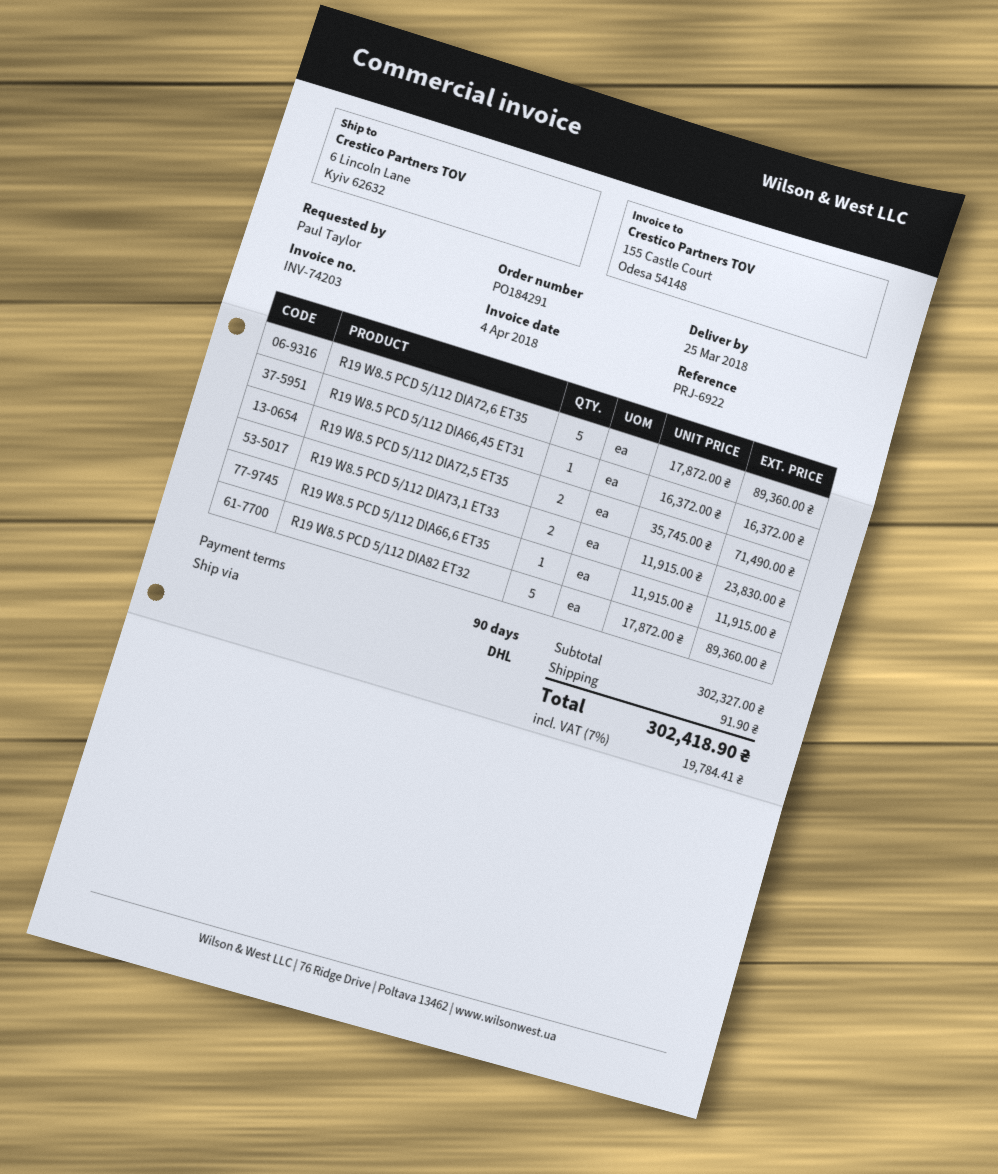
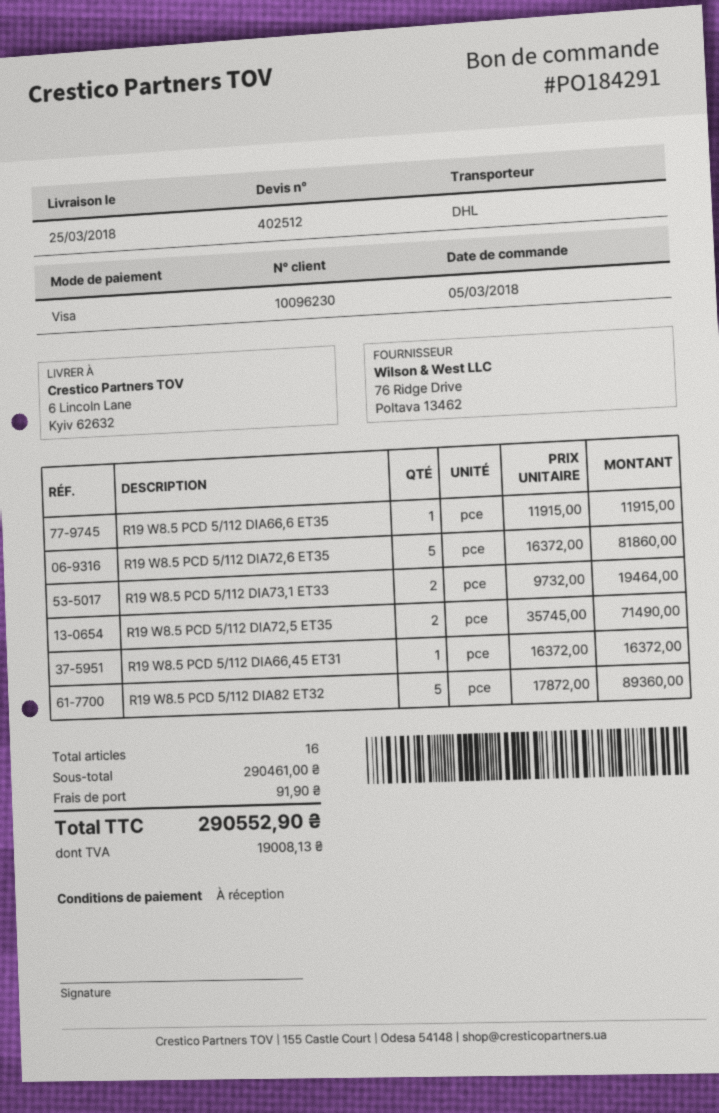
payment terms: 90 days -> on receipt
R19 W8.5 PCD 5/112 DIA72,6 ET35: 5 x 17872.00 = 89360.00 -> 5 x 16372.00 = 81860.00
R19 W8.5 PCD 5/112 DIA73,1 ET33: 2 x 11915.00 = 23830.00 -> 2 x 9732.00 = 19464.00
subtotal: 302327.00 -> 290461.00
tax: 19784.41 -> 19008.13
total: 302418.90 -> 290552.90

